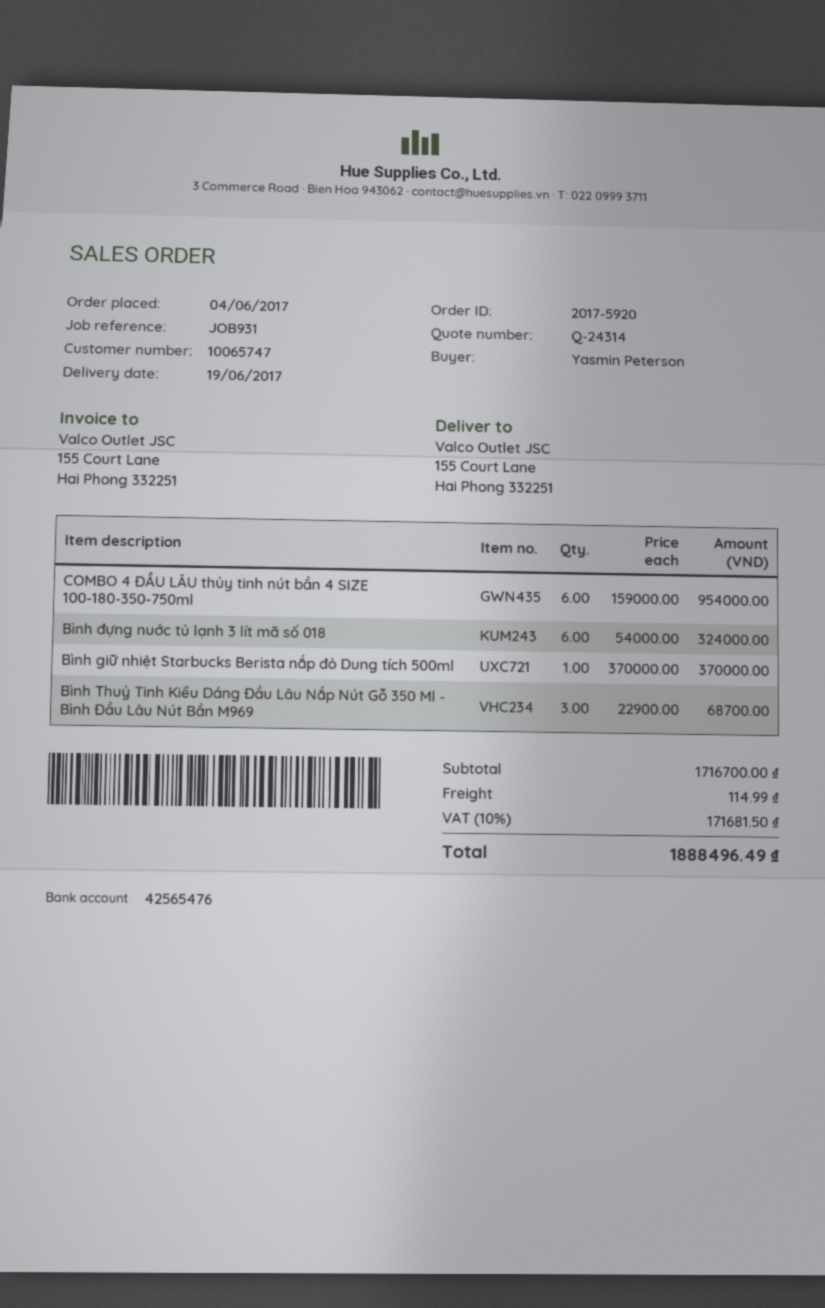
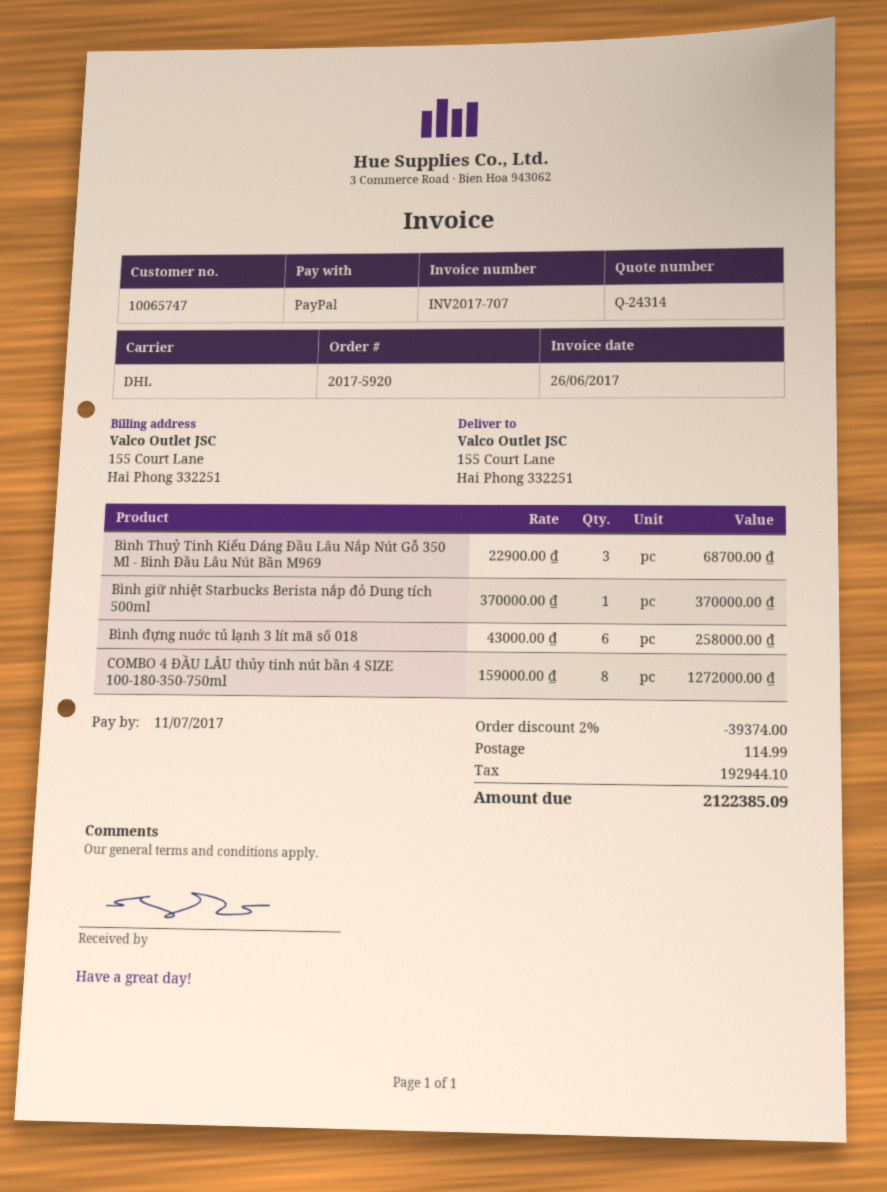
COMBO 4 ĐẦU LÂU thủy tinh nút bần 4 SIZE 100-180-350-750ml: 6 x 159000.00 = 954000.00 -> 8 x 159000.00 = 1272000.00
Bình đựng nuớc tủ lạnh 3 lít mã số 018: 6 x 54000.00 = 324000.00 -> 6 x 43000.00 = 258000.00
discount: none -> 2% = 39374.00
tax: 171681.50 -> 192944.10
total: 1888496.49 -> 2122385.09

